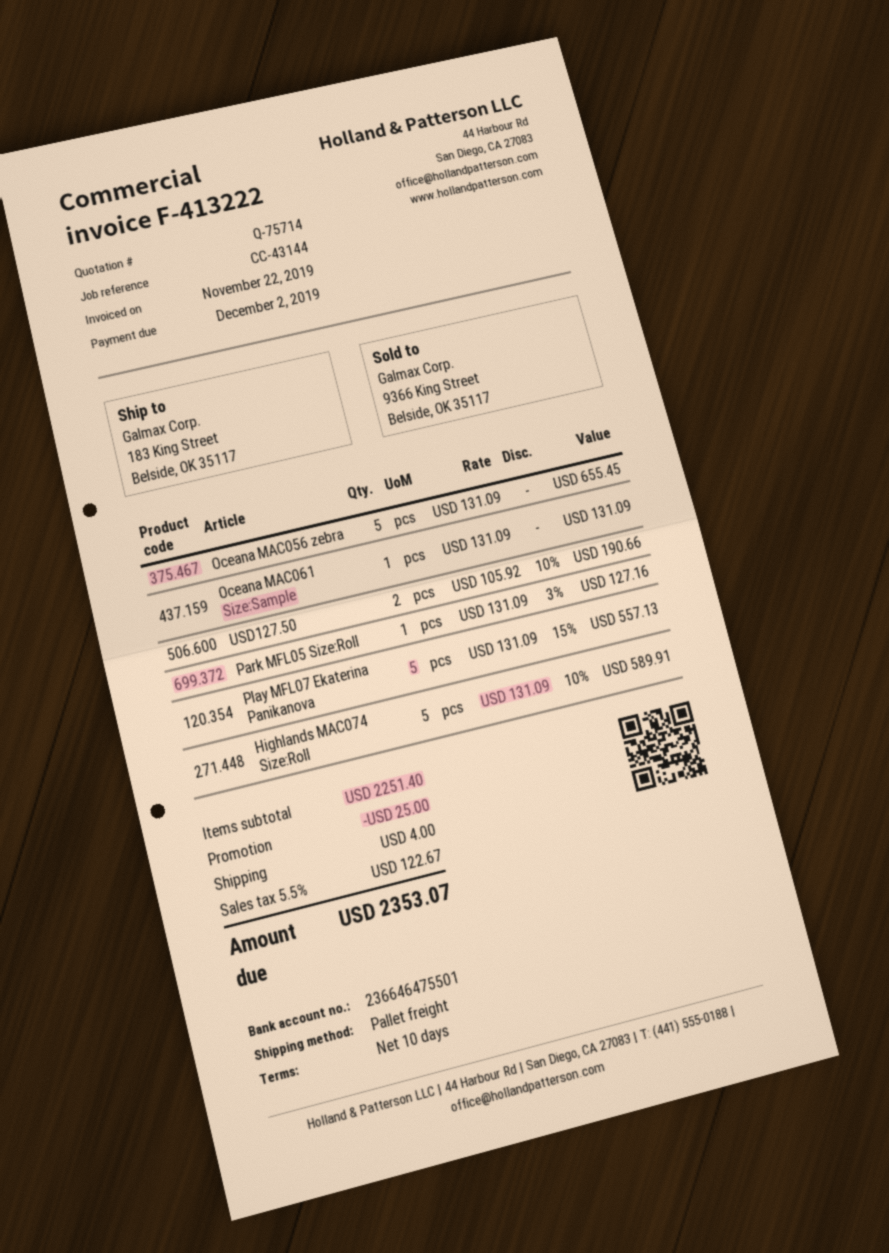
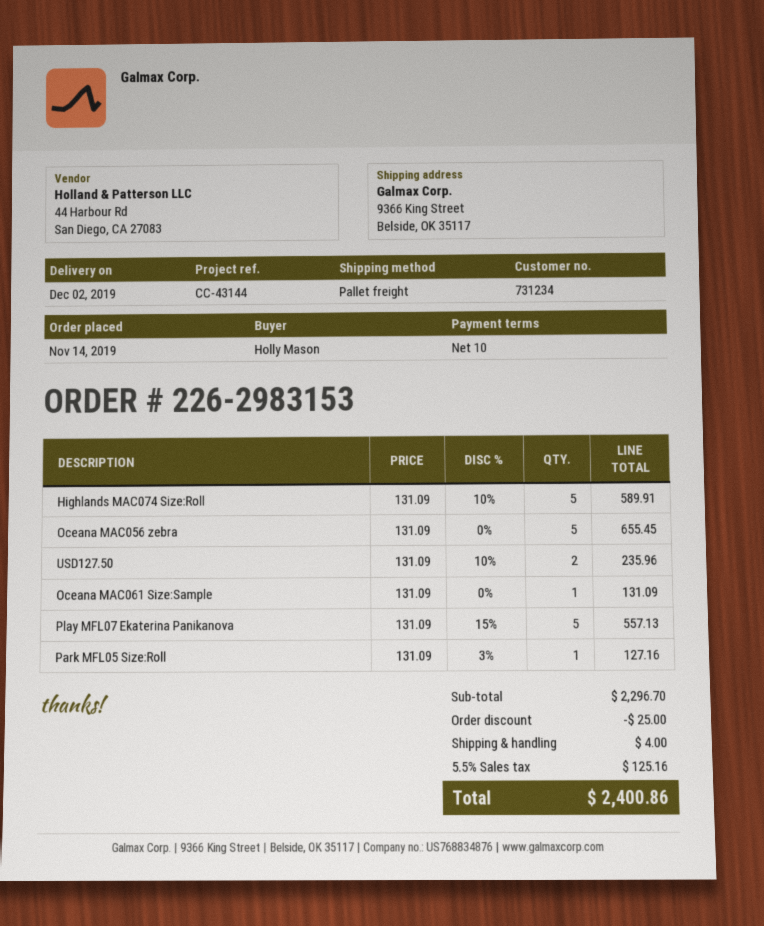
ship to: 183 King Street, Belside, OK 35117 -> 9366 King Street, Belside, OK 35117
USD127.50: 2 x 105.92 - 10% = 190.66 -> 2 x 131.09 - 10% = 235.96
subtotal: 2251.40 -> 2296.70
tax: 5.5% = 122.67 -> 5.5% = 125.16
total: 2353.07 -> 2400.86

